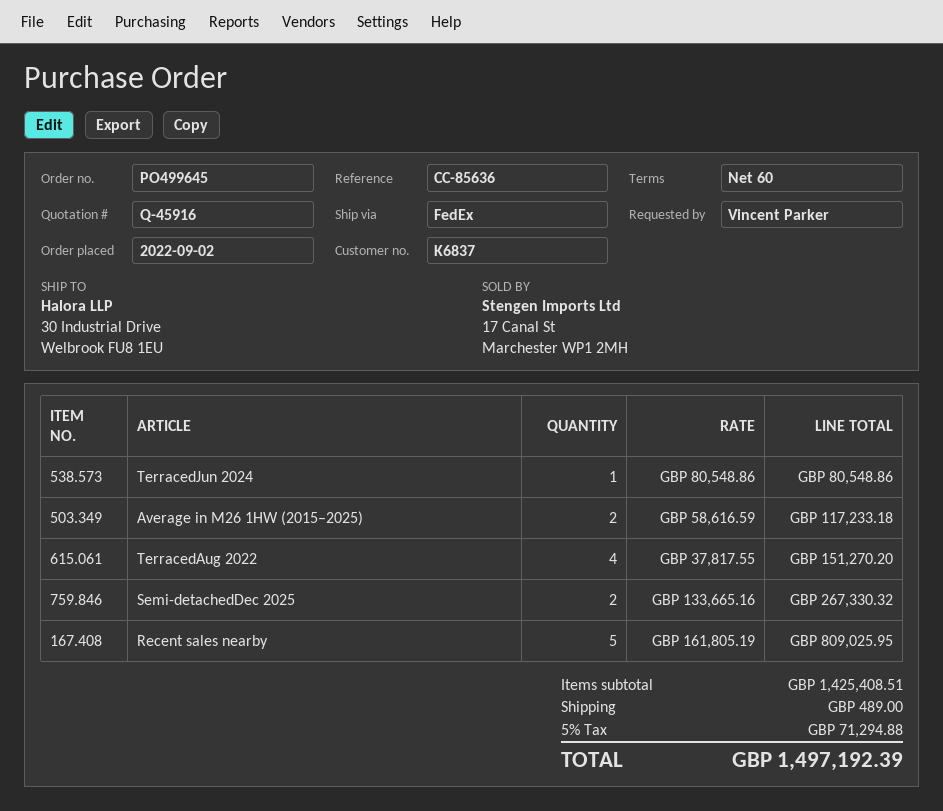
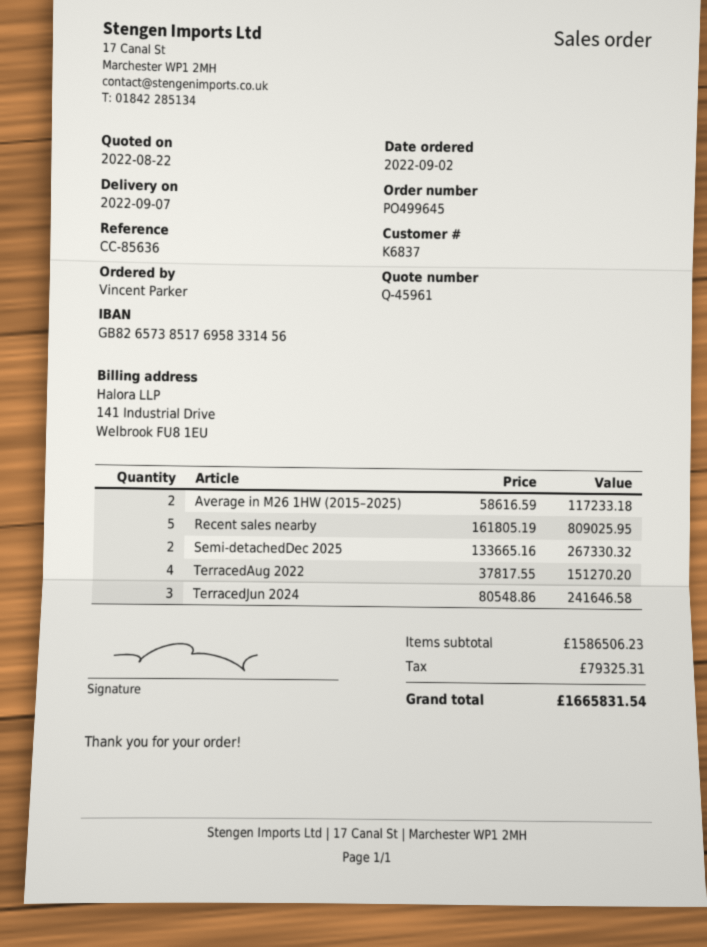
quote number: Q-45916 -> Q-45961
TerracedJun 2024: 1 x 80548.86 = 80548.86 -> 3 x 80548.86 = 241646.58
subtotal: 1425408.51 -> 1586506.23
shipping: 489.00 -> none
tax: 71294.88 -> 79325.31
total: 1497192.39 -> 1665831.54

